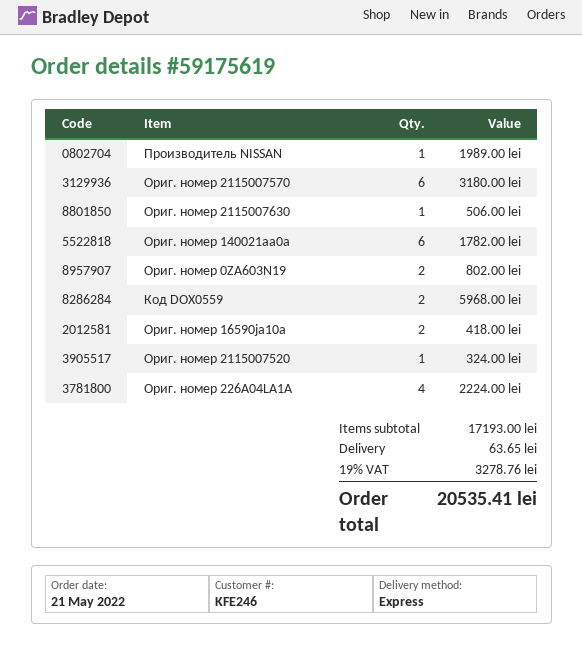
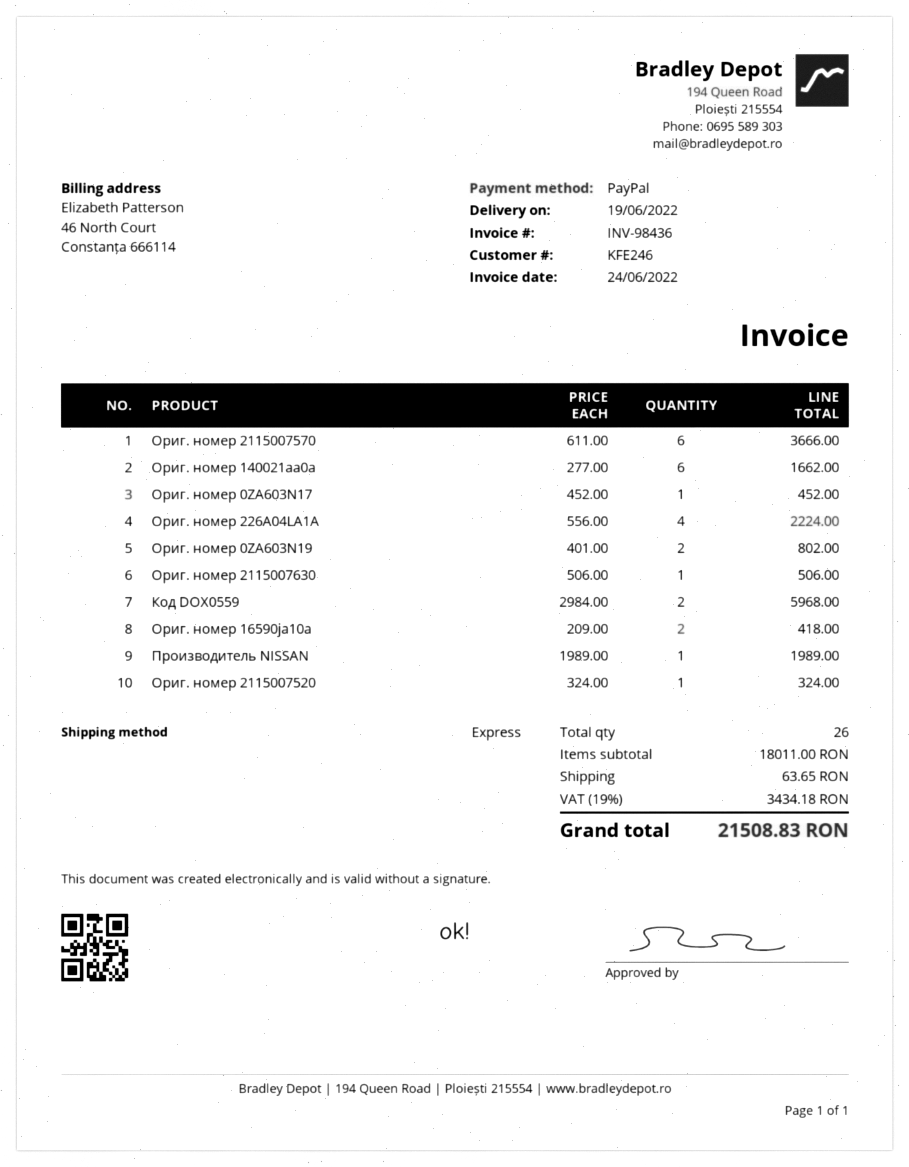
Ориг. номер 2115007570: 6 for 3180.00 -> 6 for 3666.00
Ориг. номер 140021aa0a: 6 for 1782.00 -> 6 for 1662.00
Ориг. номер 0ZA603N17: none -> 1 for 452.00
subtotal: 17193.00 -> 18011.00
tax: 19% = 3278.76 -> 19% = 3434.18
total: 20535.41 -> 21508.83

